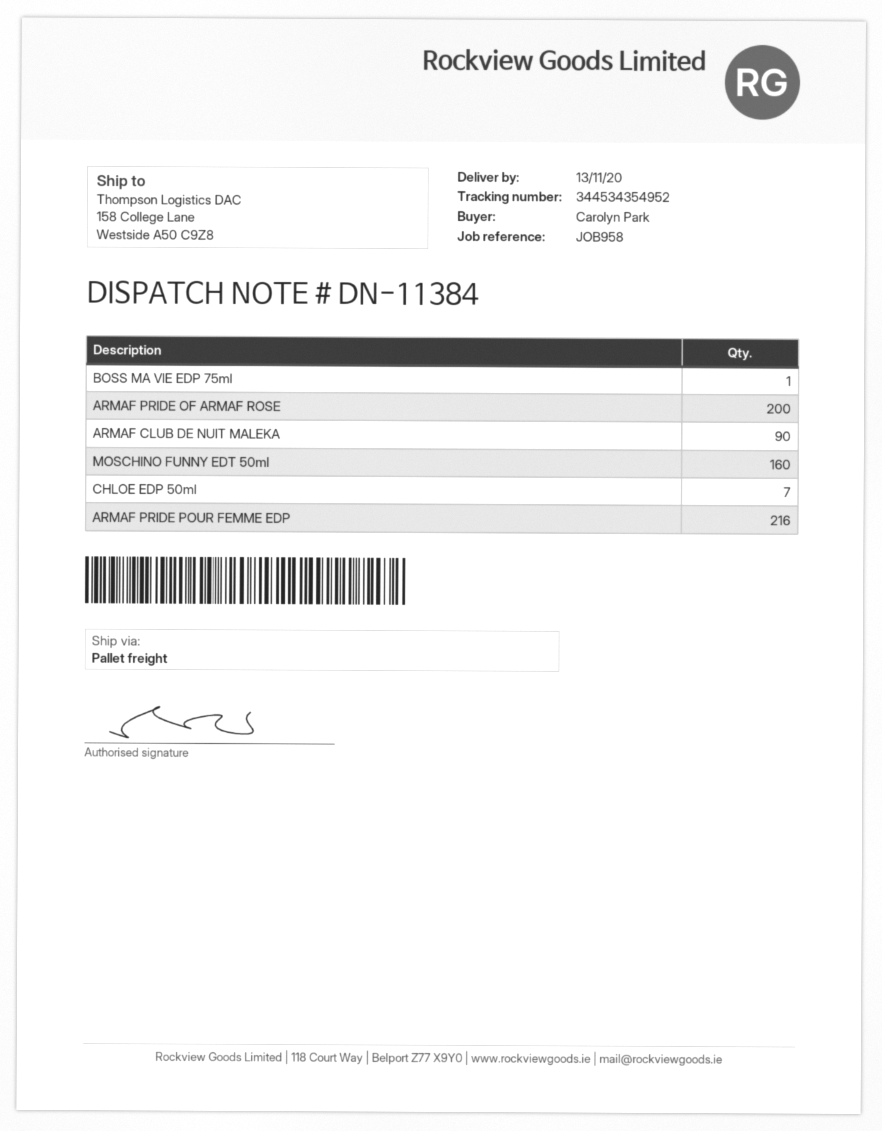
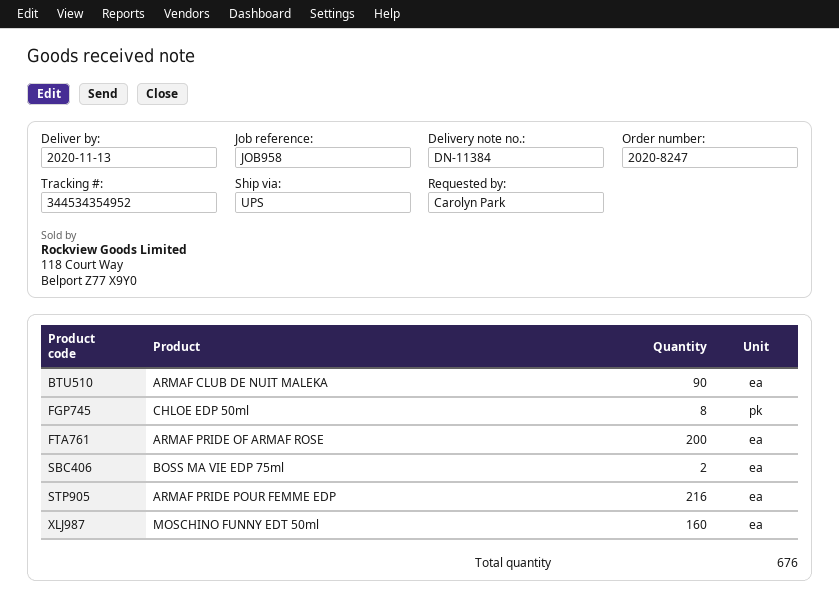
shipping method: pallet freight -> UPS
BOSS MA VIE EDP 75ml: 1 -> 2
CHLOE EDP 50ml: 7 -> 8

